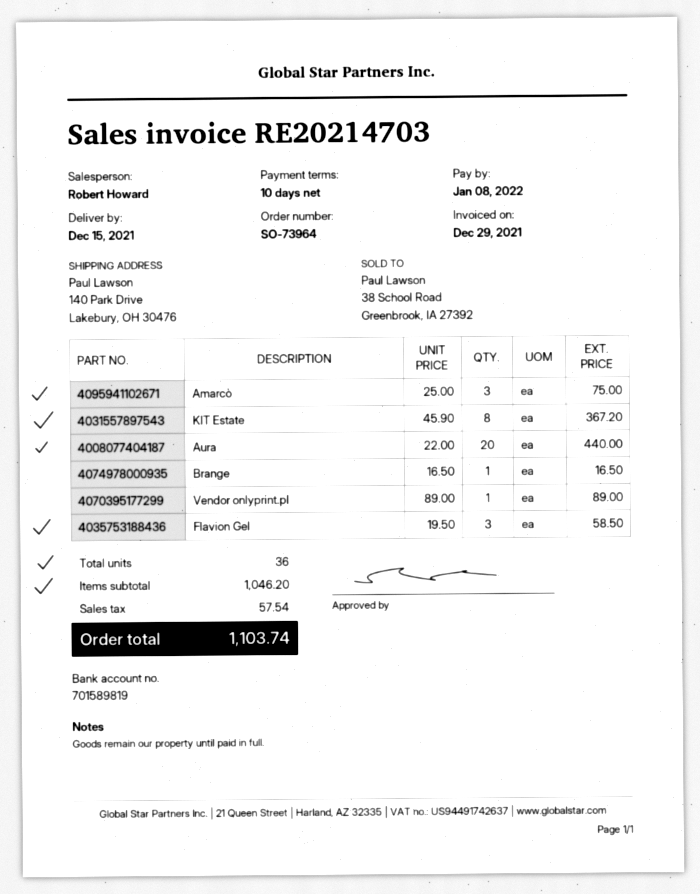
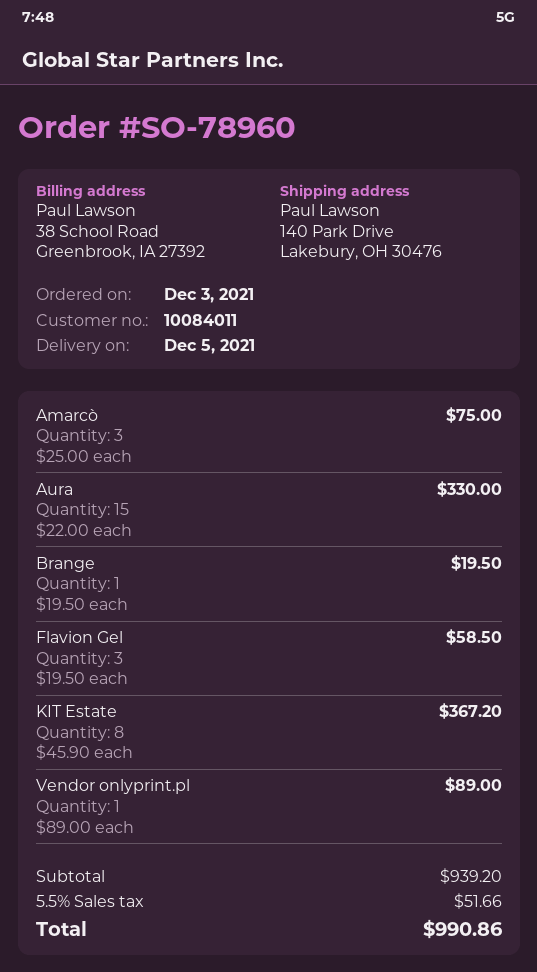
order number: SO-73964 -> SO-78960
delivery date: 2021-12-15 -> 2021-12-05
Aura: 20 x 22.00 = 440.00 -> 15 x 22.00 = 330.00
Brange: 1 x 16.50 = 16.50 -> 1 x 19.50 = 19.50
subtotal: 1046.20 -> 939.20
tax: 57.54 -> 51.66
total: 1103.74 -> 990.86

